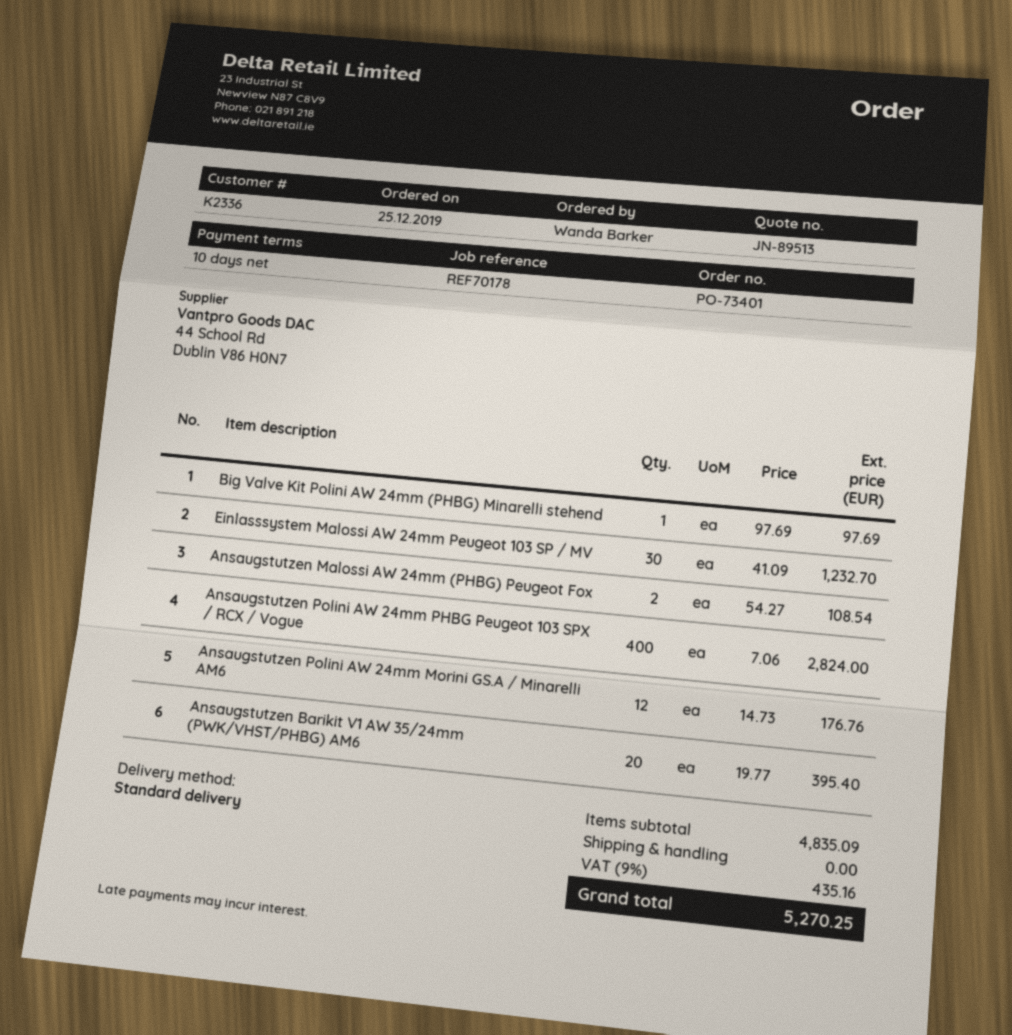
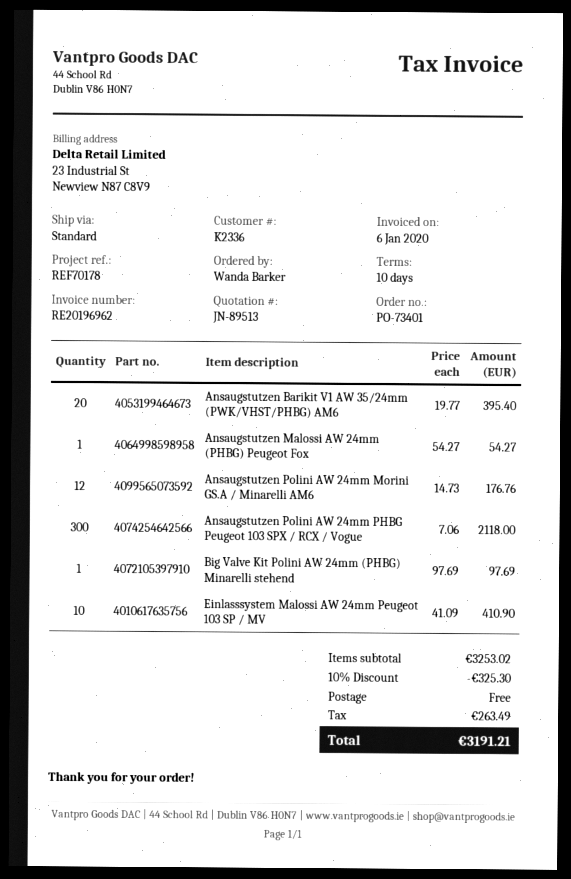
Einlasssystem Malossi AW 24mm Peugeot 103 SP / MV: 30 x 41.09 = 1232.70 -> 10 x 41.09 = 410.90
Ansaugstutzen Malossi AW 24mm (PHBG) Peugeot Fox: 2 x 54.27 = 108.54 -> 1 x 54.27 = 54.27
Ansaugstutzen Polini AW 24mm PHBG Peugeot 103 SPX / RCX / Vogue: 400 x 7.06 = 2824.00 -> 300 x 7.06 = 2118.00
subtotal: 4835.09 -> 3253.02
discount: none -> 10% = 325.30
tax: 435.16 -> 263.49
total: 5270.25 -> 3191.21

